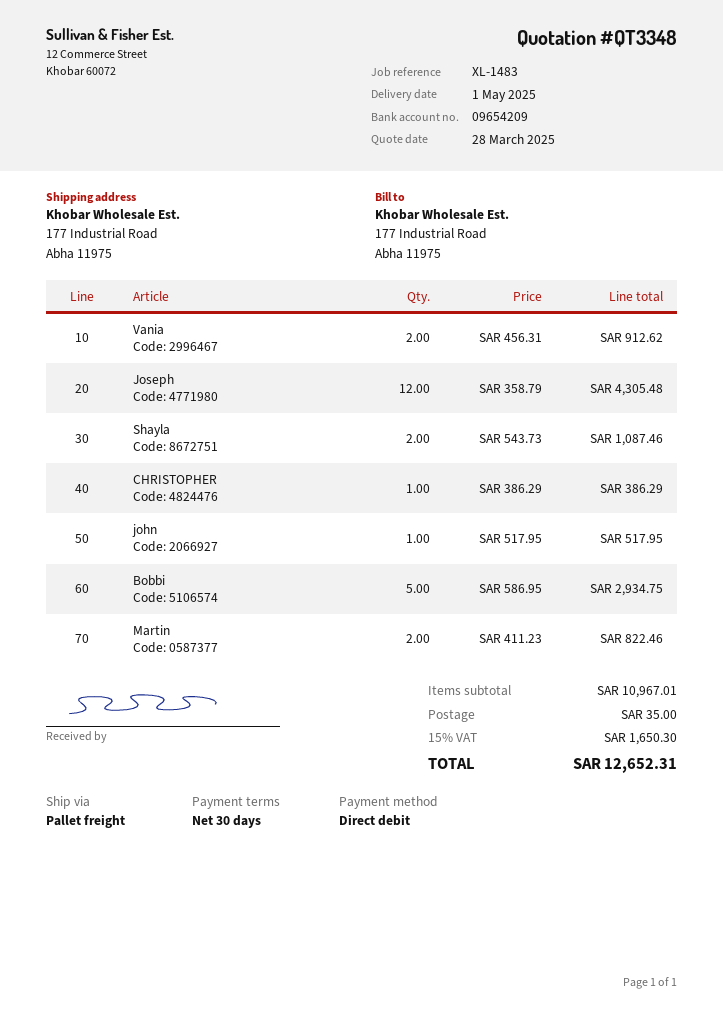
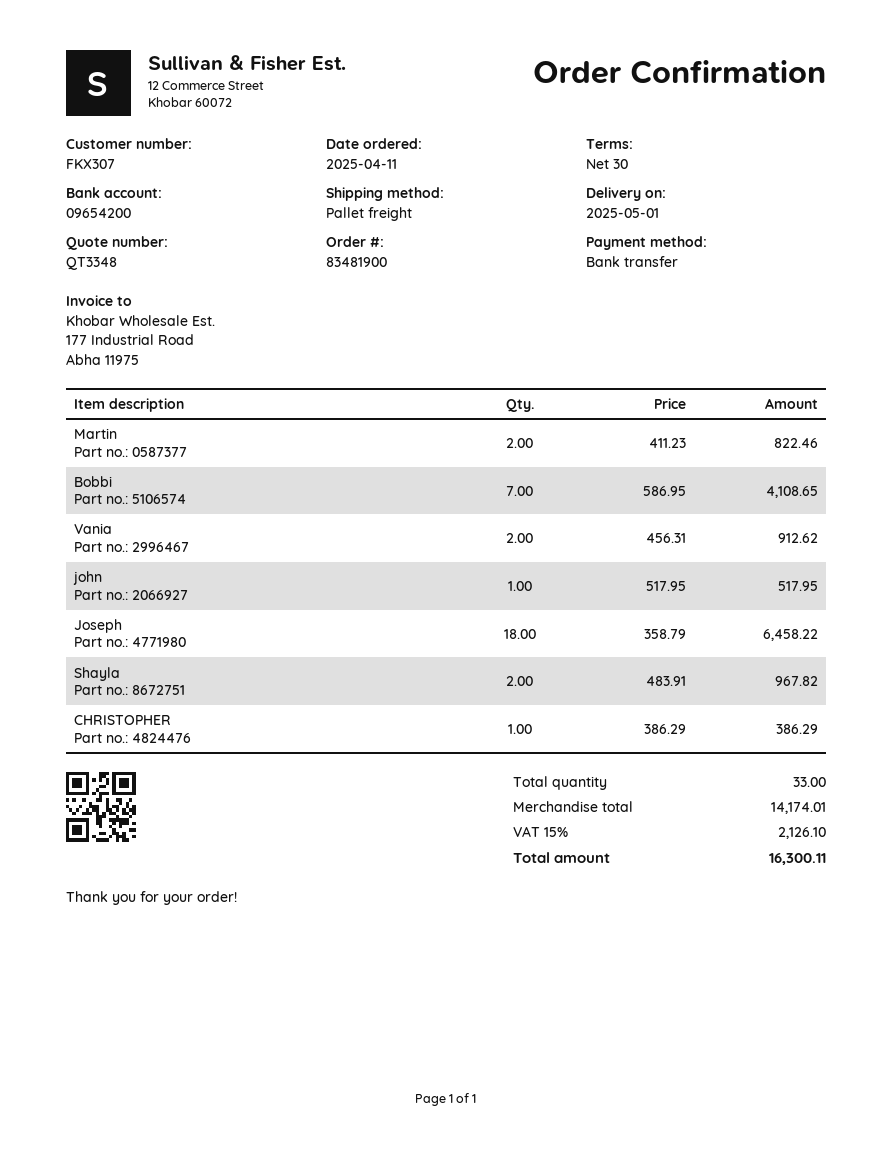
payment method: direct debit -> bank transfer
bank account: 09654209 -> 09654200
Joseph: 12 x 358.79 = 4305.48 -> 18 x 358.79 = 6458.22
Shayla: 2 x 543.73 = 1087.46 -> 2 x 483.91 = 967.82
Bobbi: 5 x 586.95 = 2934.75 -> 7 x 586.95 = 4108.65
subtotal: 10967.01 -> 14174.01
shipping: 35.00 -> none
tax: 15% = 1650.30 -> 15% = 2126.10
total: 12652.31 -> 16300.11

